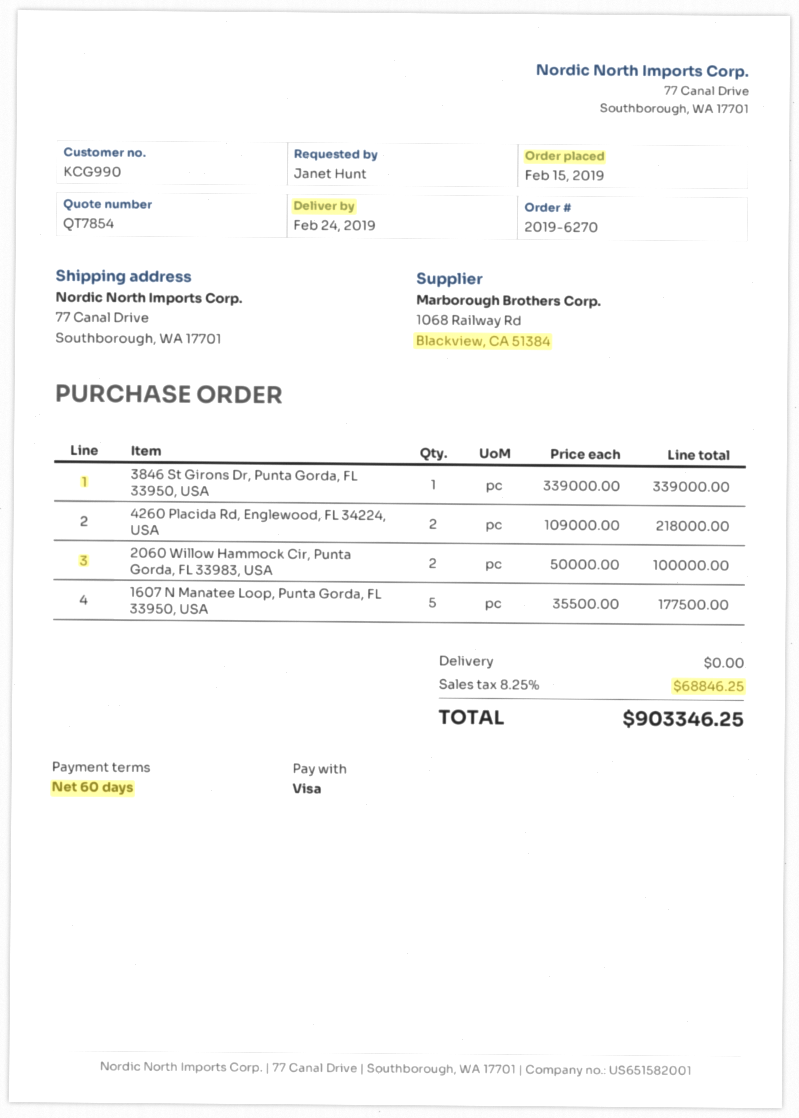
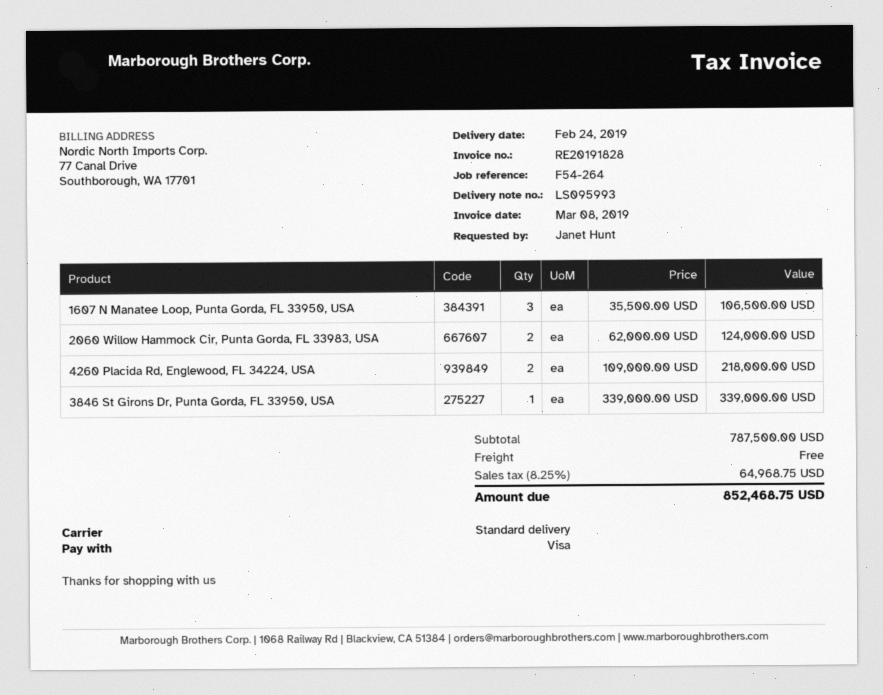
2060 Willow Hammock Cir, Punta Gorda, FL 33983, USA: 2 x 50000.00 = 100000.00 -> 2 x 62000.00 = 124000.00
1607 N Manatee Loop, Punta Gorda, FL 33950, USA: 5 x 35500.00 = 177500.00 -> 3 x 35500.00 = 106500.00
tax: 8.25% = 68846.25 -> 8.25% = 64968.75
total: 903346.25 -> 852468.75

